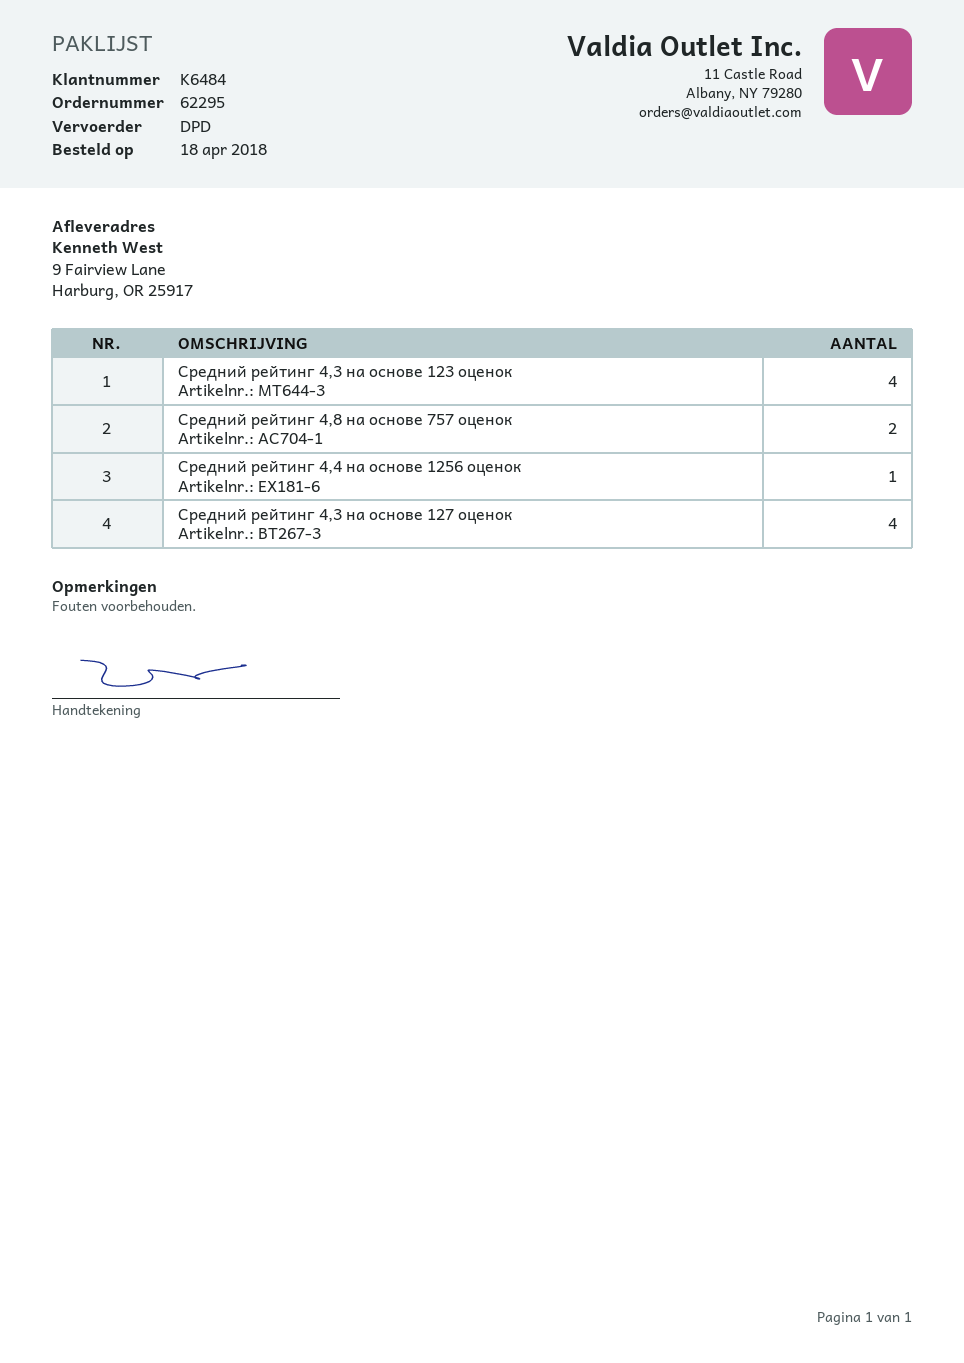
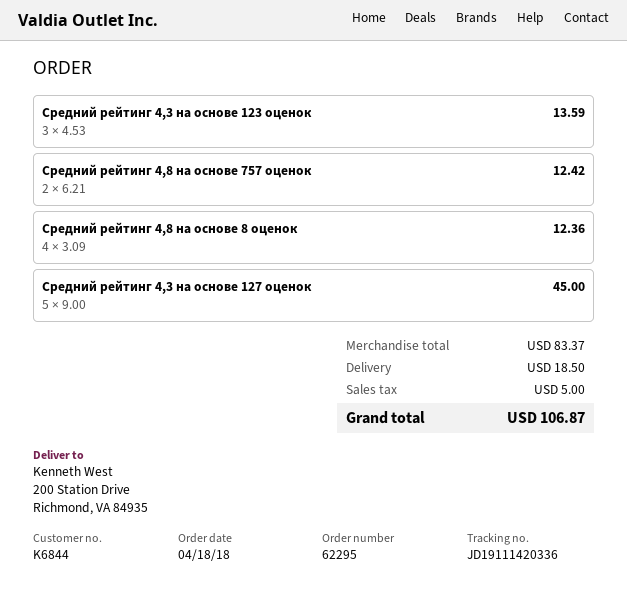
customer number: K6484 -> K6844
ship to: 9 Fairview Lane, Harburg, OR 25917 -> 200 Station Drive, Richmond, VA 84935
Средний рейтинг 4,3 на основе 123 оценок: 4 -> 3
Средний рейтинг 4,4 на основе 1256 оценок: 1 -> none
Средний рейтинг 4,3 на основе 127 оценок: 4 -> 5
Средний рейтинг 4,8 на основе 8 оценок: none -> 4

